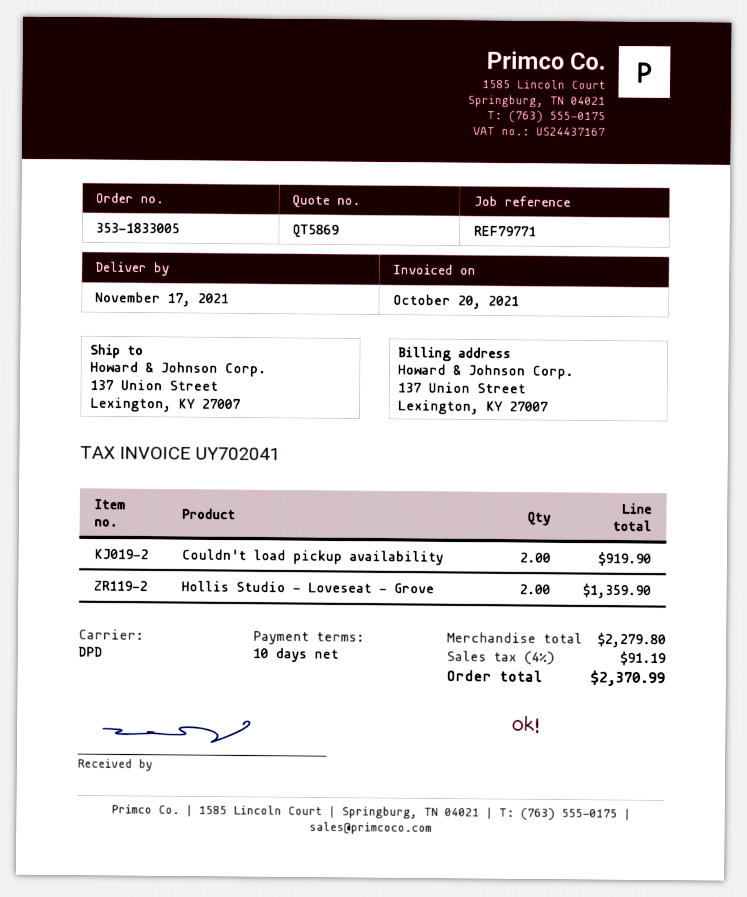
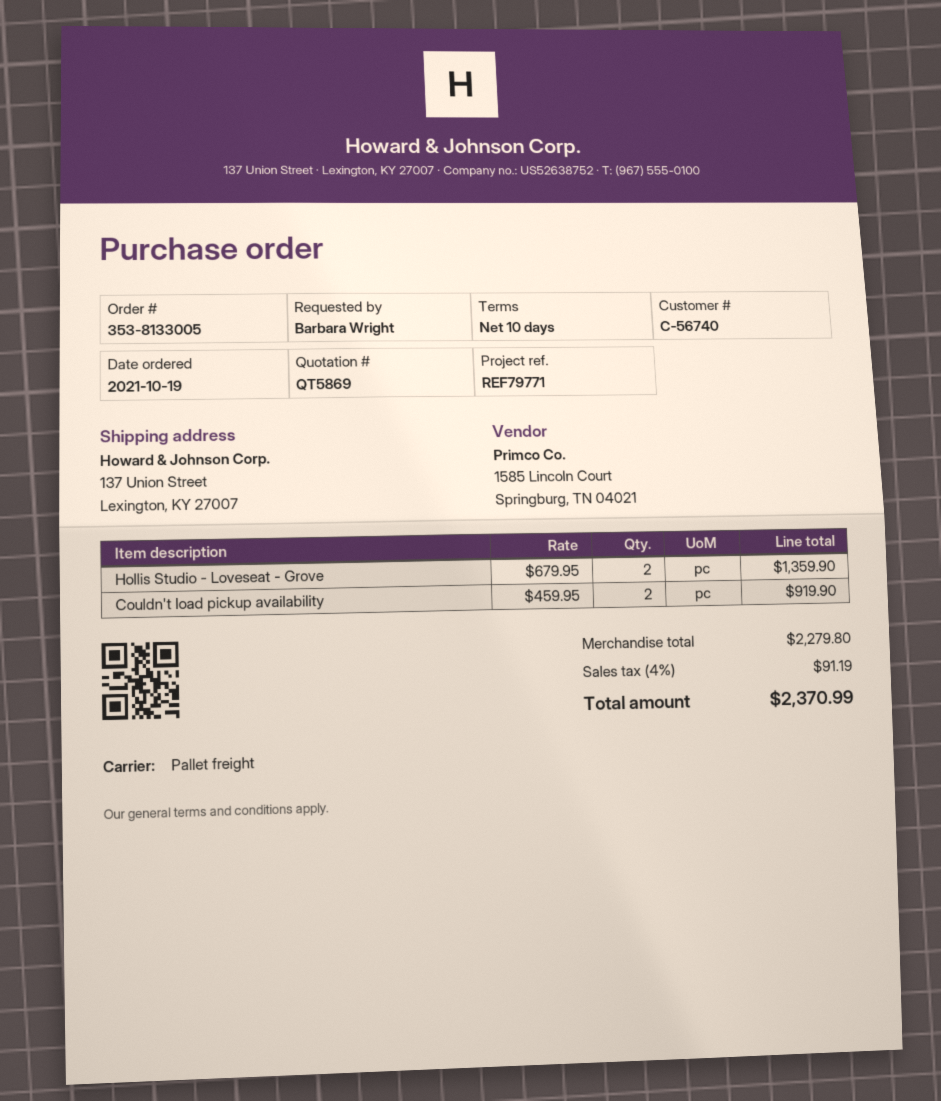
order number: 353-1833005 -> 353-8133005
shipping method: DPD -> pallet freight

